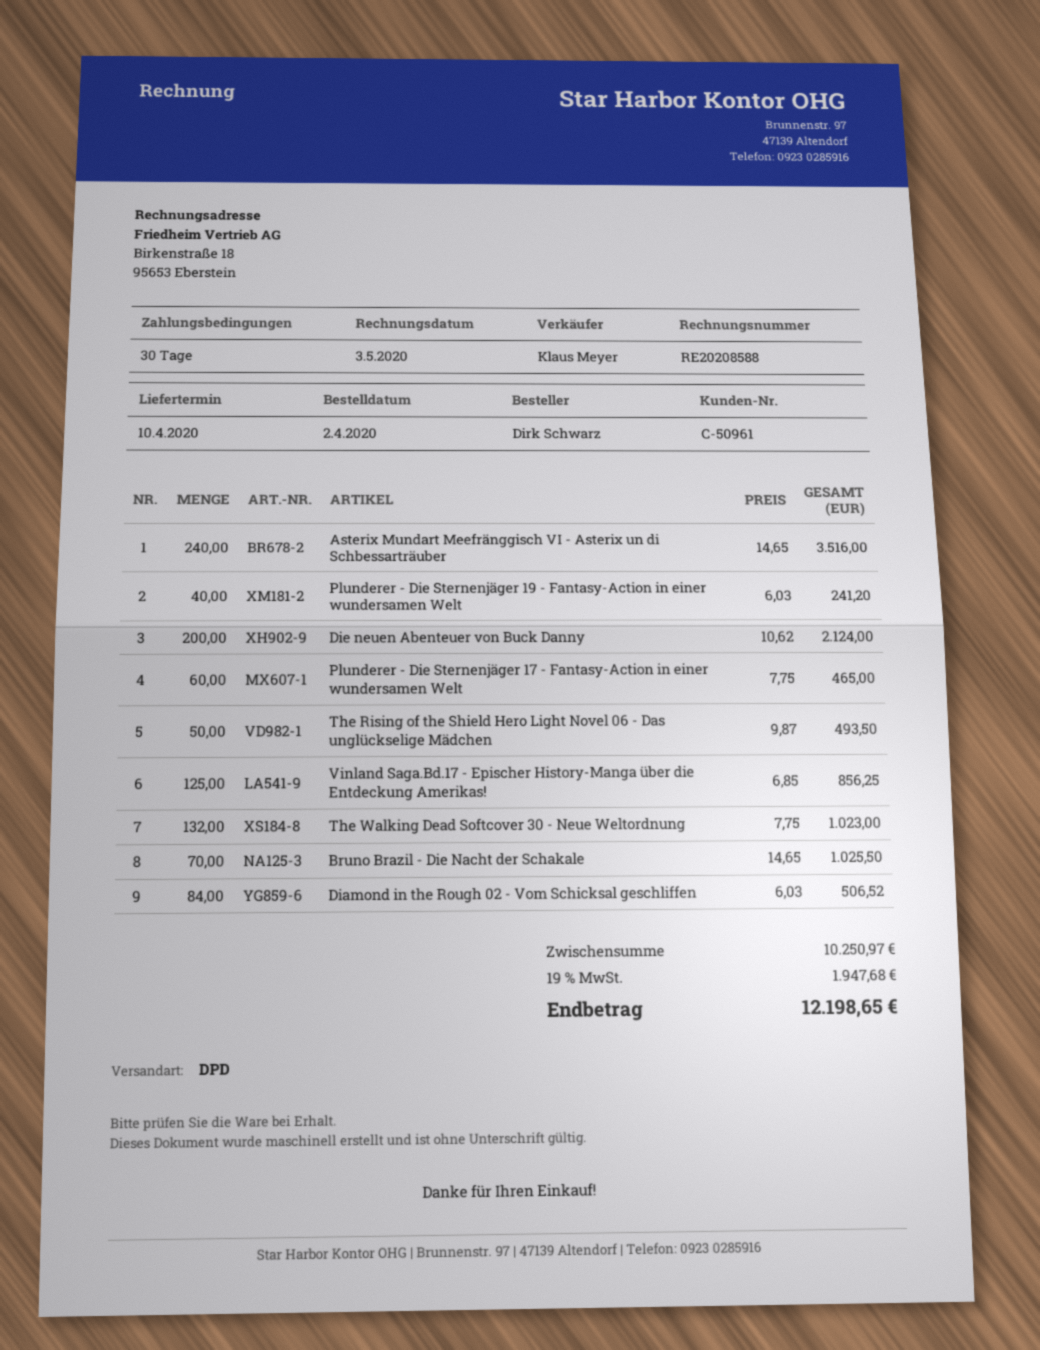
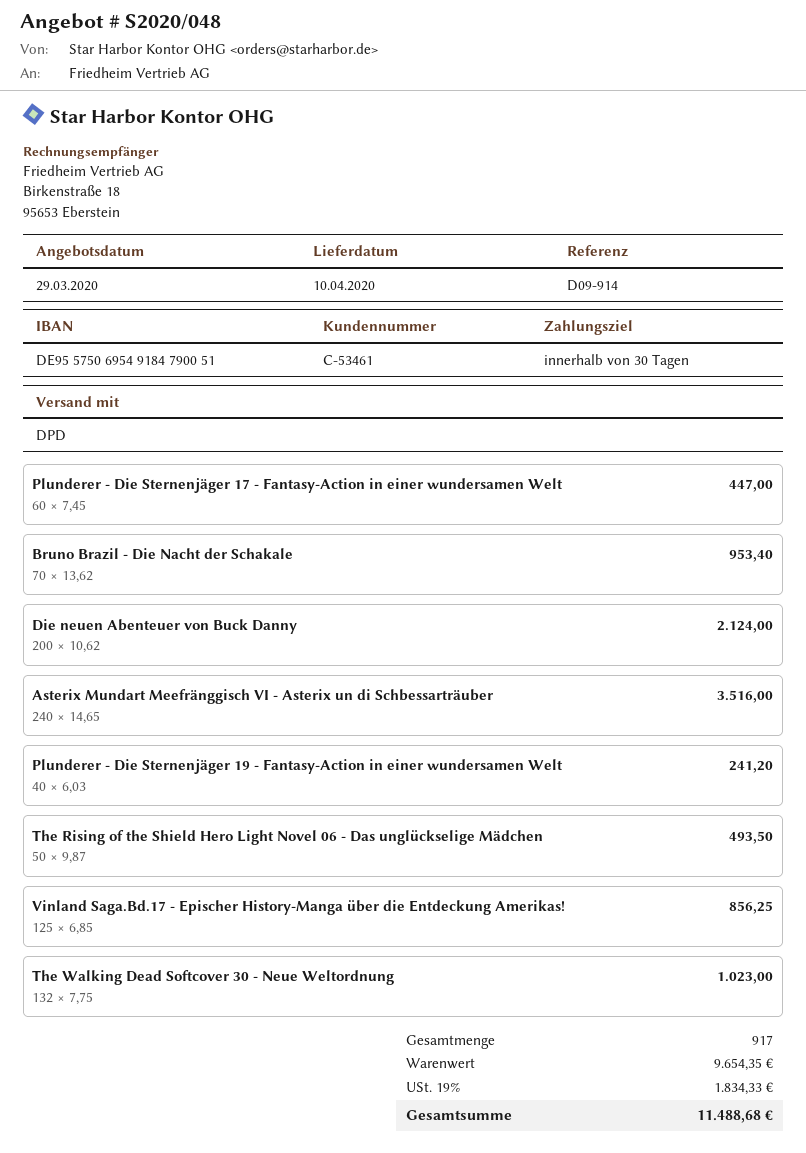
customer number: C-50961 -> C-53461
Plunderer - Die Sternenjäger 17 - Fantasy-Action in einer wundersamen Welt: 60 x 7.75 = 465.00 -> 60 x 7.45 = 447.00
Bruno Brazil - Die Nacht der Schakale: 70 x 14.65 = 1025.50 -> 70 x 13.62 = 953.40
Diamond in the Rough 02 - Vom Schicksal geschliffen: 84 x 6.03 = 506.52 -> none
subtotal: 10250.97 -> 9654.35
tax: 19% = 1947.68 -> 19% = 1834.33
total: 12198.65 -> 11488.68

